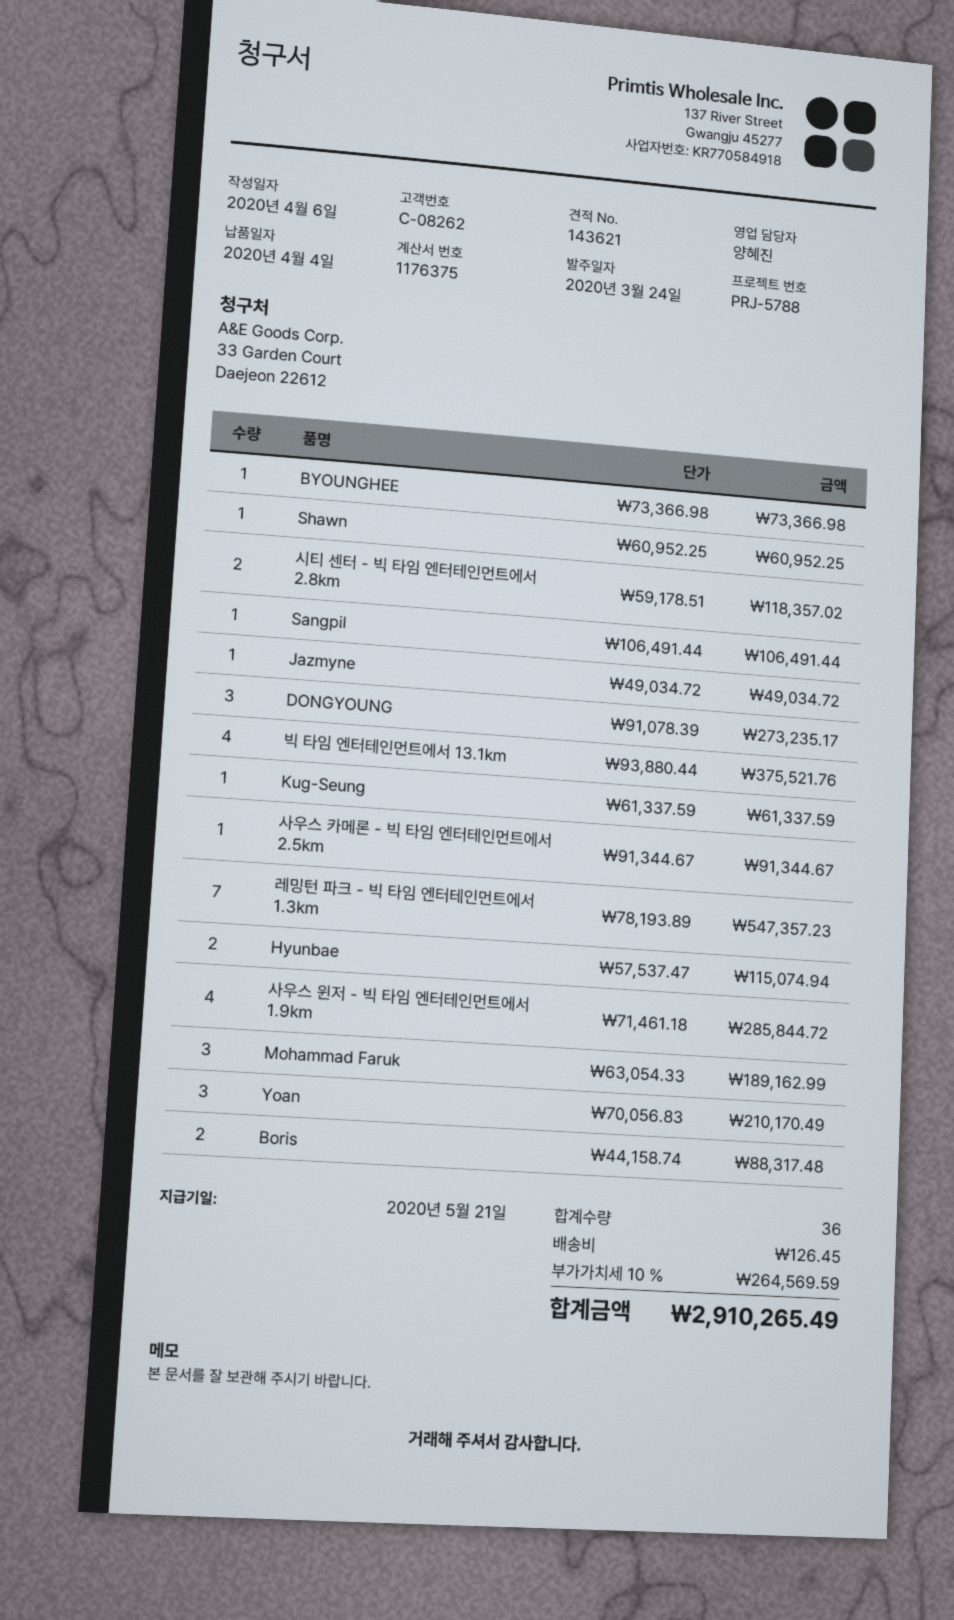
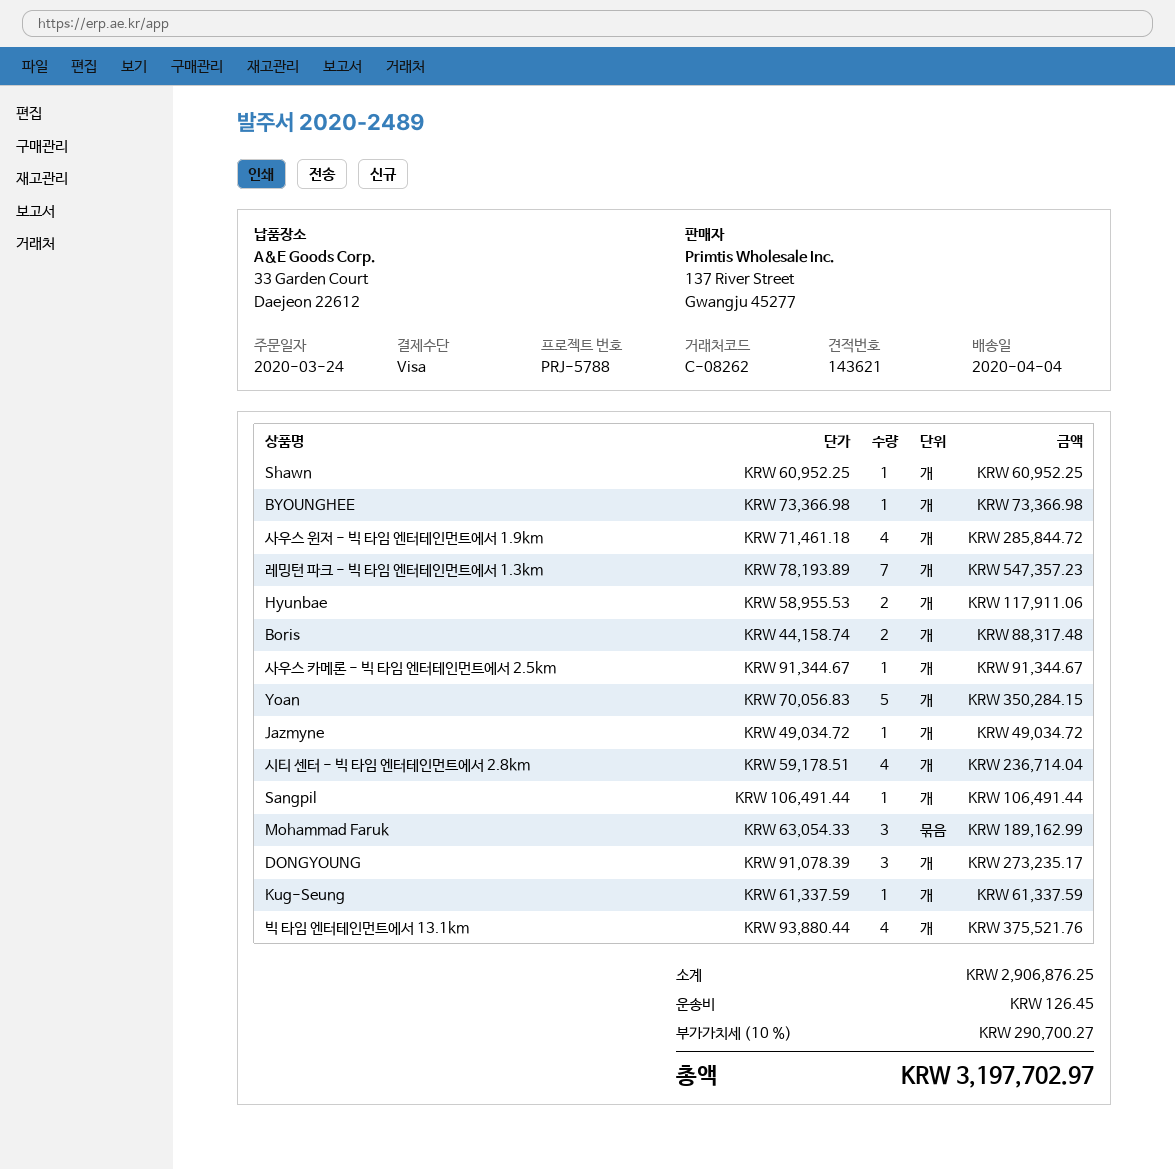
시티 센터 - 빅 타임 엔터테인먼트에서 2.8km: 2 x 59178.51 = 118357.02 -> 4 x 59178.51 = 236714.04
Hyunbae: 2 x 57537.47 = 115074.94 -> 2 x 58955.53 = 117911.06
Yoan: 3 x 70056.83 = 210170.49 -> 5 x 70056.83 = 350284.15
tax: 10% = 264569.59 -> 10% = 290700.27
total: 2910265.49 -> 3197702.97

